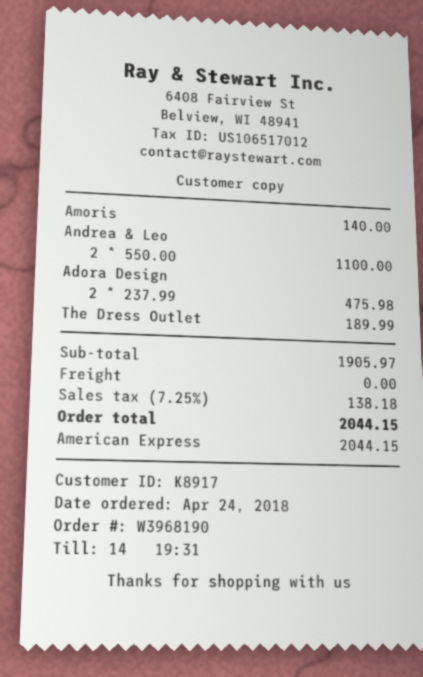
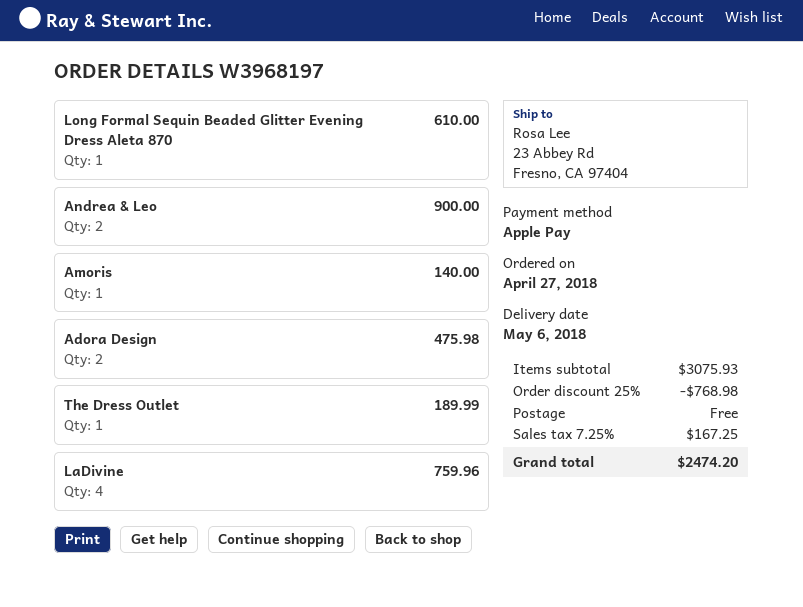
order number: W3968190 -> W3968197
order date: 2018-04-24 -> 2018-04-27
payment method: American Express -> Apple Pay
Andrea & Leo: 2 for 1100.00 -> 2 for 900.00
Long Formal Sequin Beaded Glitter Evening Dress Aleta 870: none -> 1 for 610.00
LaDivine: none -> 4 for 759.96
subtotal: 1905.97 -> 3075.93
discount: none -> 25% = 768.98
tax: 7.25% = 138.18 -> 7.25% = 167.25
total: 2044.15 -> 2474.20

